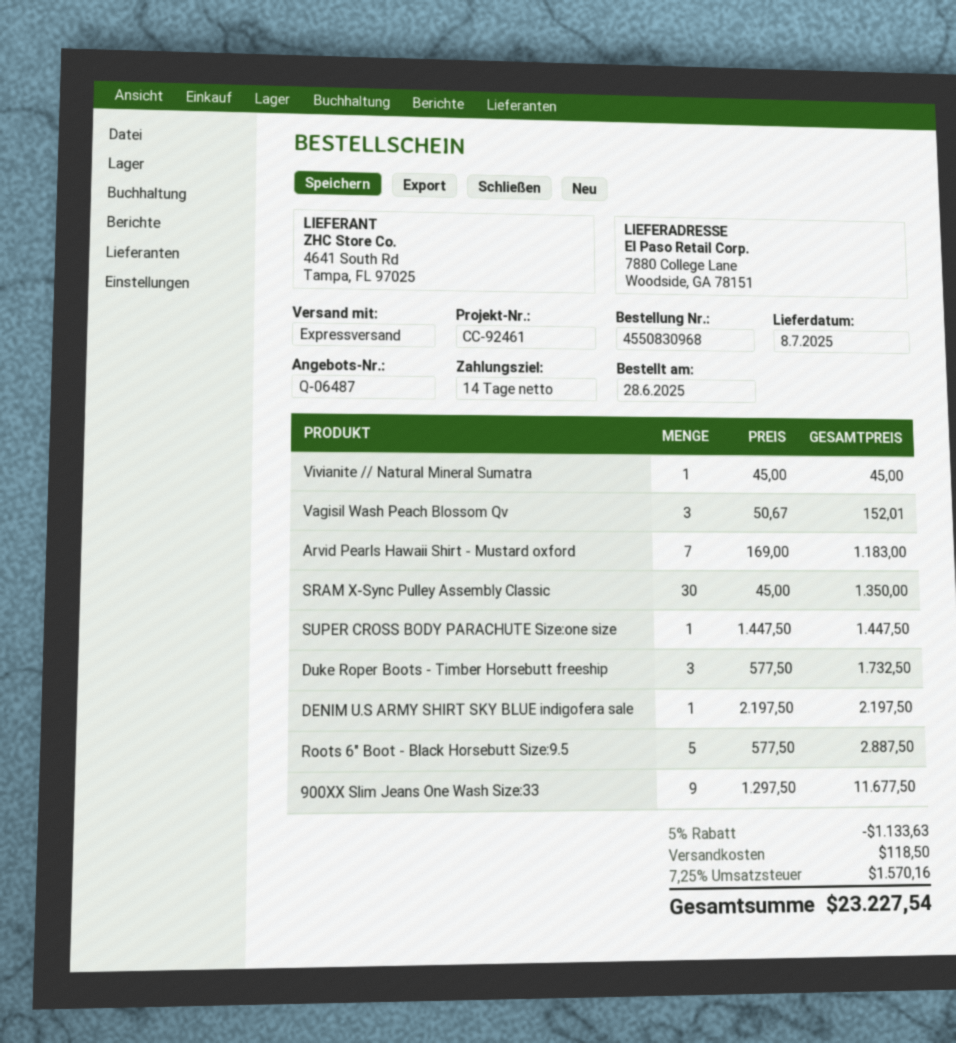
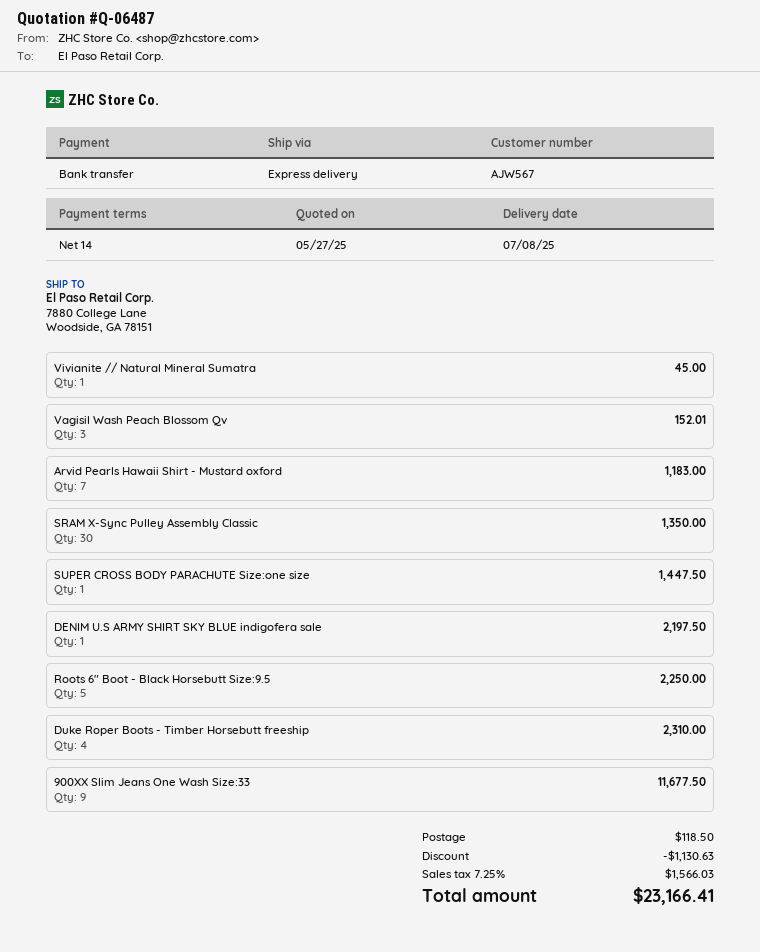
Duke Roper Boots - Timber Horsebutt freeship: 3 for 1732.50 -> 4 for 2310.00
Roots 6" Boot - Black Horsebutt Size:9.5: 5 for 2887.50 -> 5 for 2250.00
discount: 1133.63 -> 1130.63
tax: 7.25% = 1570.16 -> 7.25% = 1566.03
total: 23227.54 -> 23166.41

